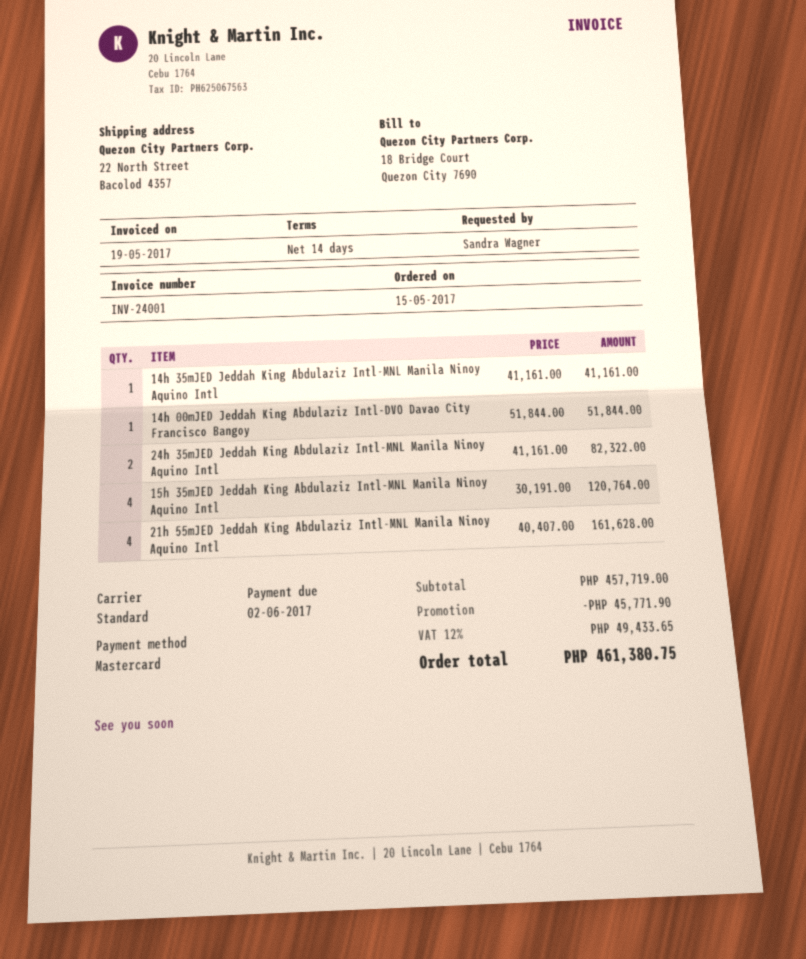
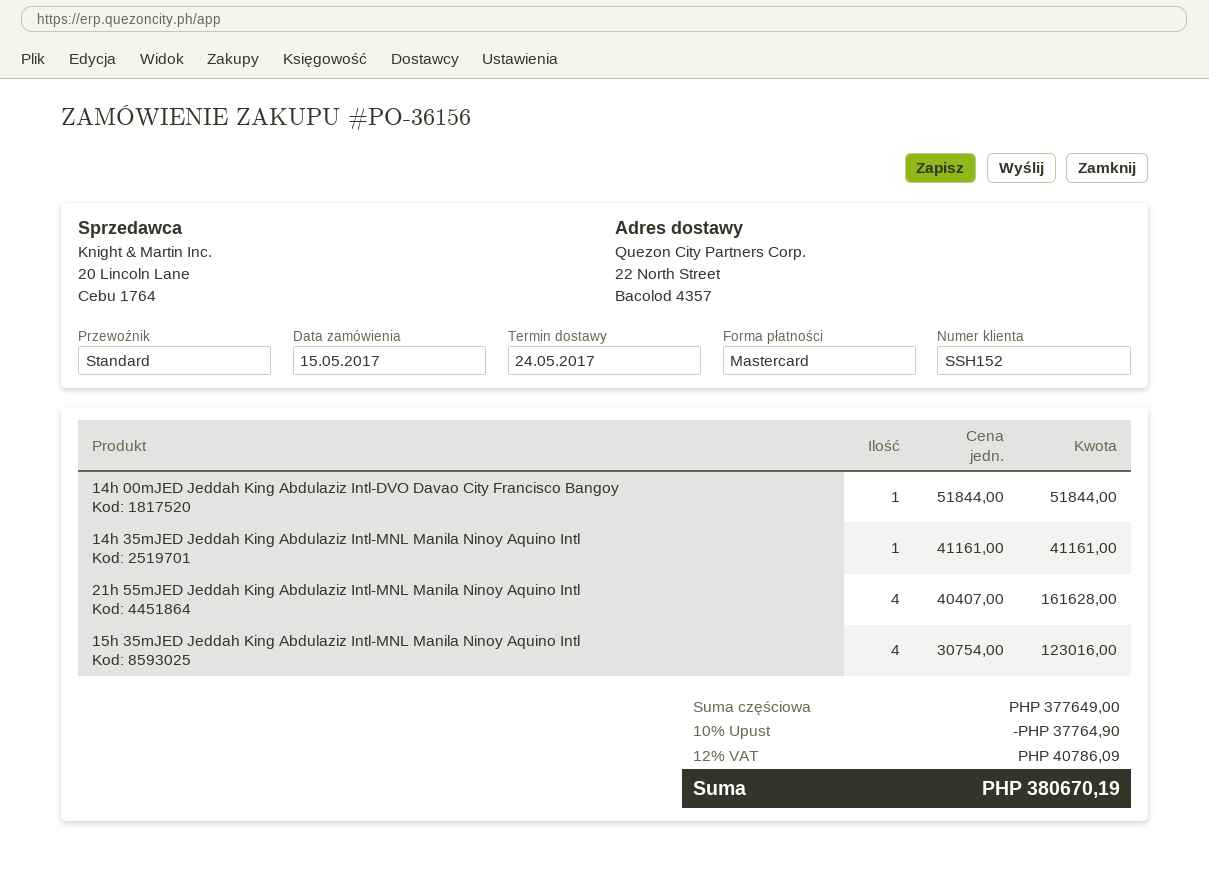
24h 35mJED Jeddah King Abdulaziz Intl-MNL Manila Ninoy Aquino Intl: 2 x 41161.00 = 82322.00 -> none
15h 35mJED Jeddah King Abdulaziz Intl-MNL Manila Ninoy Aquino Intl: 4 x 30191.00 = 120764.00 -> 4 x 30754.00 = 123016.00
subtotal: 457719.00 -> 377649.00
discount: 45771.90 -> 37764.90
tax: 12% = 49433.65 -> 12% = 40786.09
total: 461380.75 -> 380670.19

